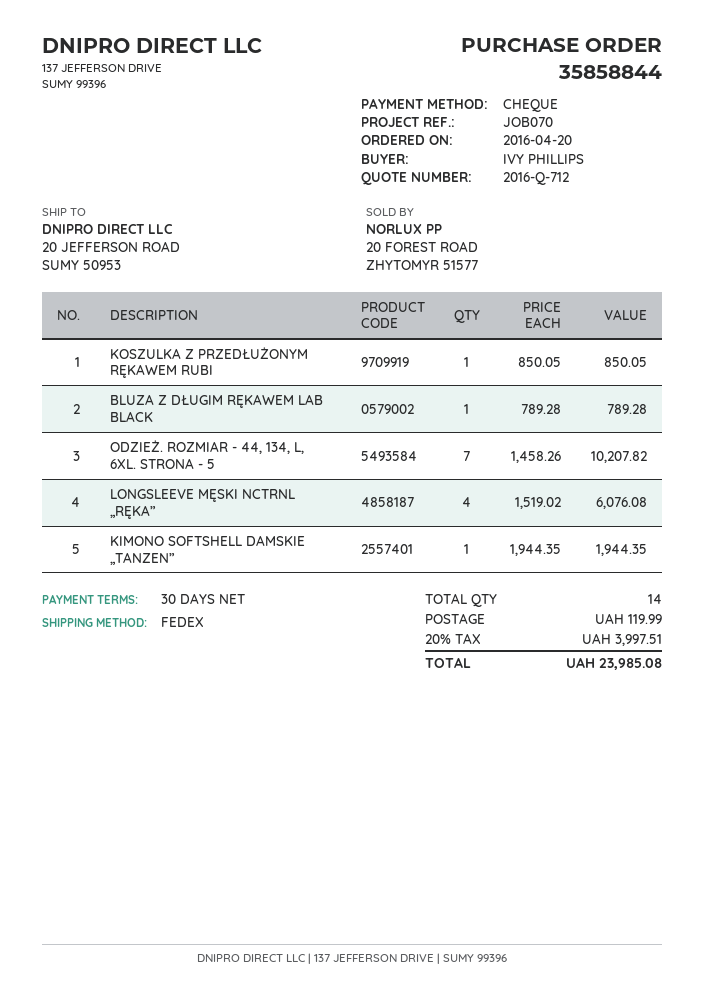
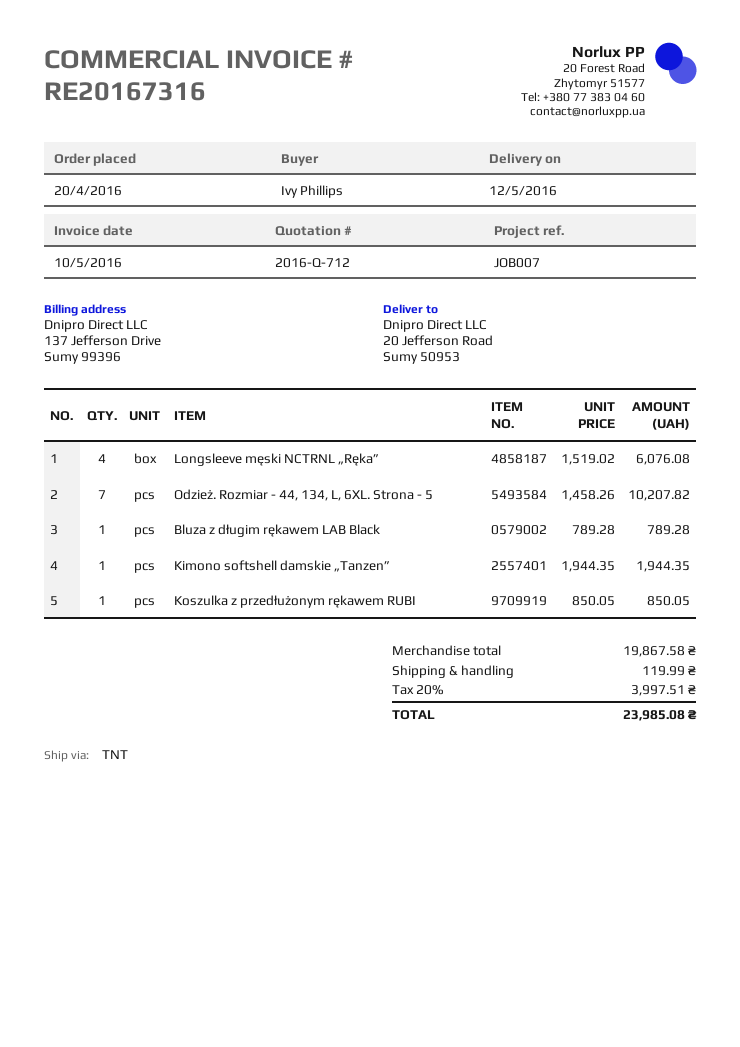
reference: JOB070 -> JOB007
shipping method: FedEx -> TNT

